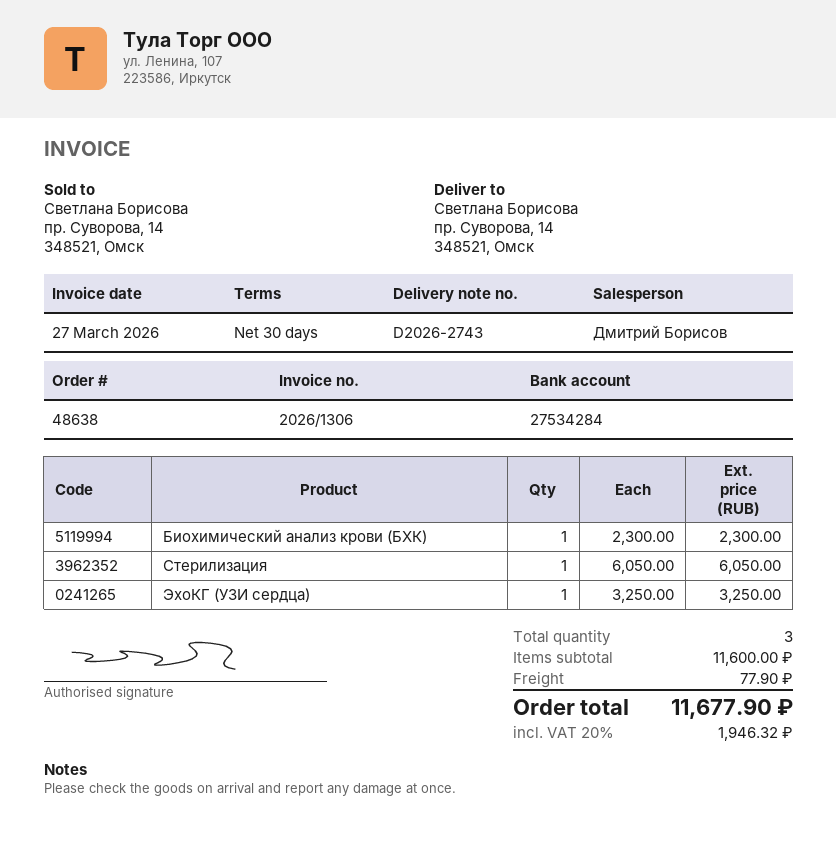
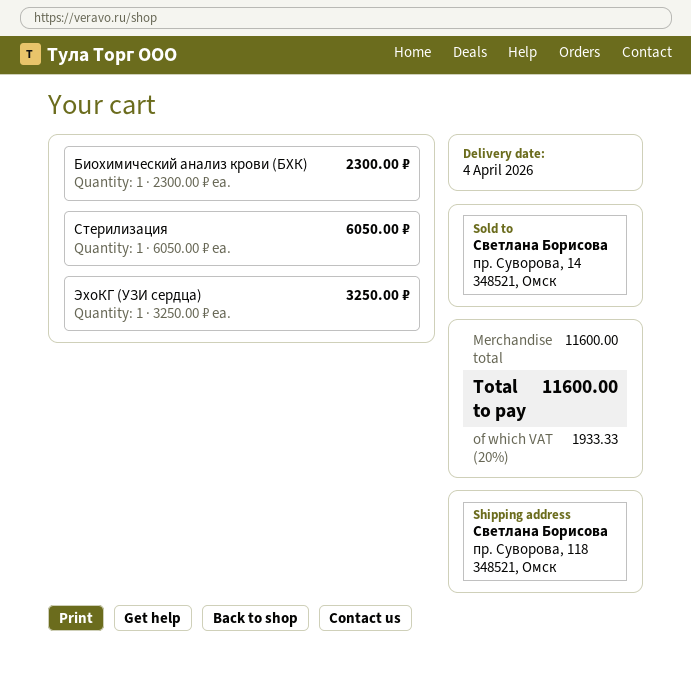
ship to: пр. Суворова, 14, 348521, Омск -> пр. Суворова, 118, 348521, Омск
shipping: 77.90 -> none
tax: 20% = 1946.32 -> 20% = 1933.33
total: 11677.90 -> 11600.00

